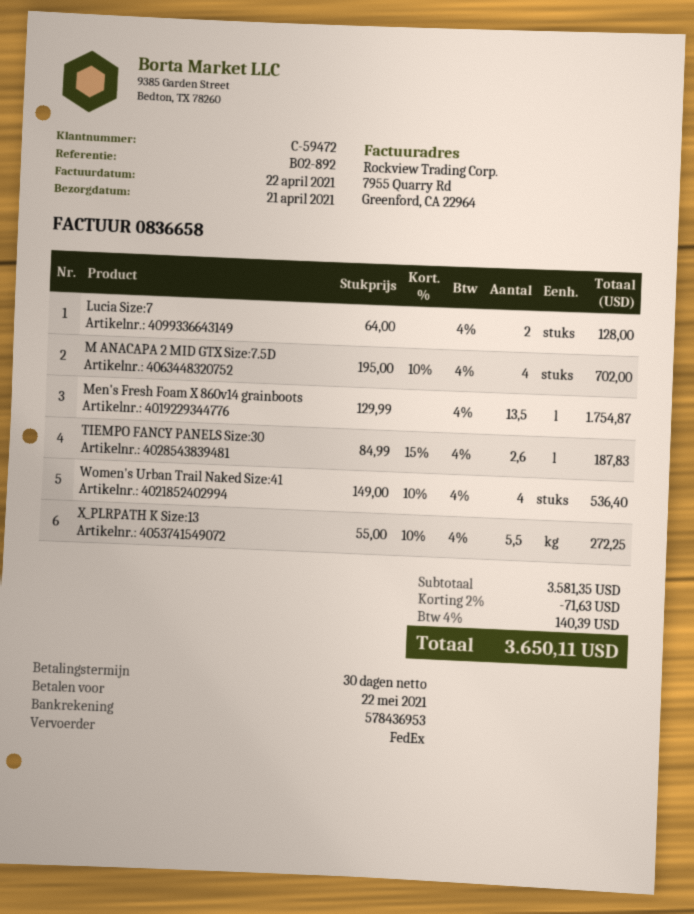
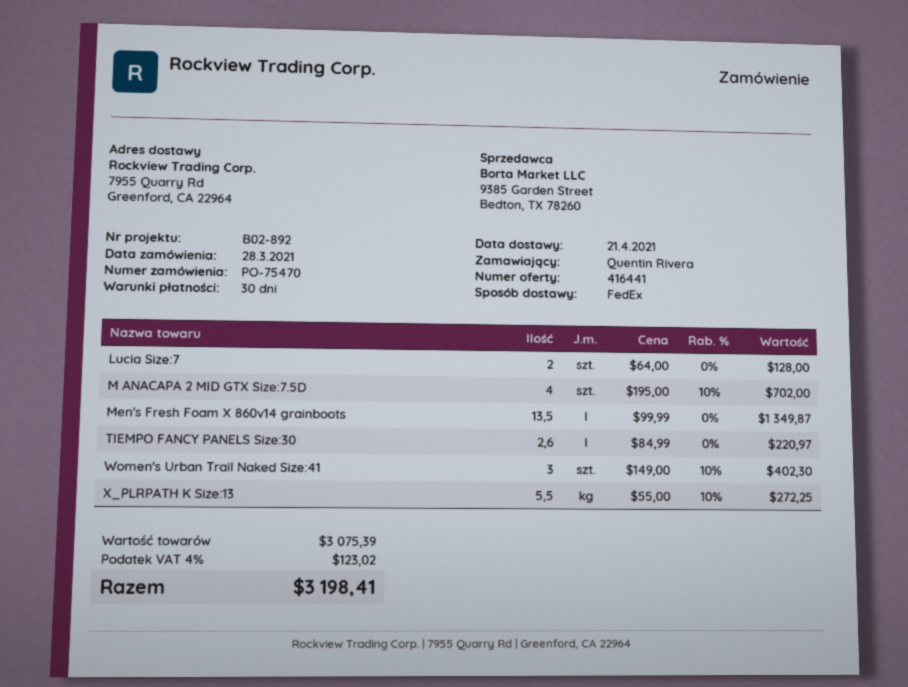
Men's Fresh Foam X 860v14 grainboots: 13.5 x 129.99 = 1754.87 -> 13.5 x 99.99 = 1349.87
TIEMPO FANCY PANELS Size:30: 2.6 x 84.99 - 15% = 187.83 -> 2.6 x 84.99 = 220.97
Women's Urban Trail Naked Size:41: 4 x 149.00 - 10% = 536.40 -> 3 x 149.00 - 10% = 402.30
subtotal: 3581.35 -> 3075.39
discount: 2% = 71.63 -> none
tax: 4% = 140.39 -> 4% = 123.02
total: 3650.11 -> 3198.41

